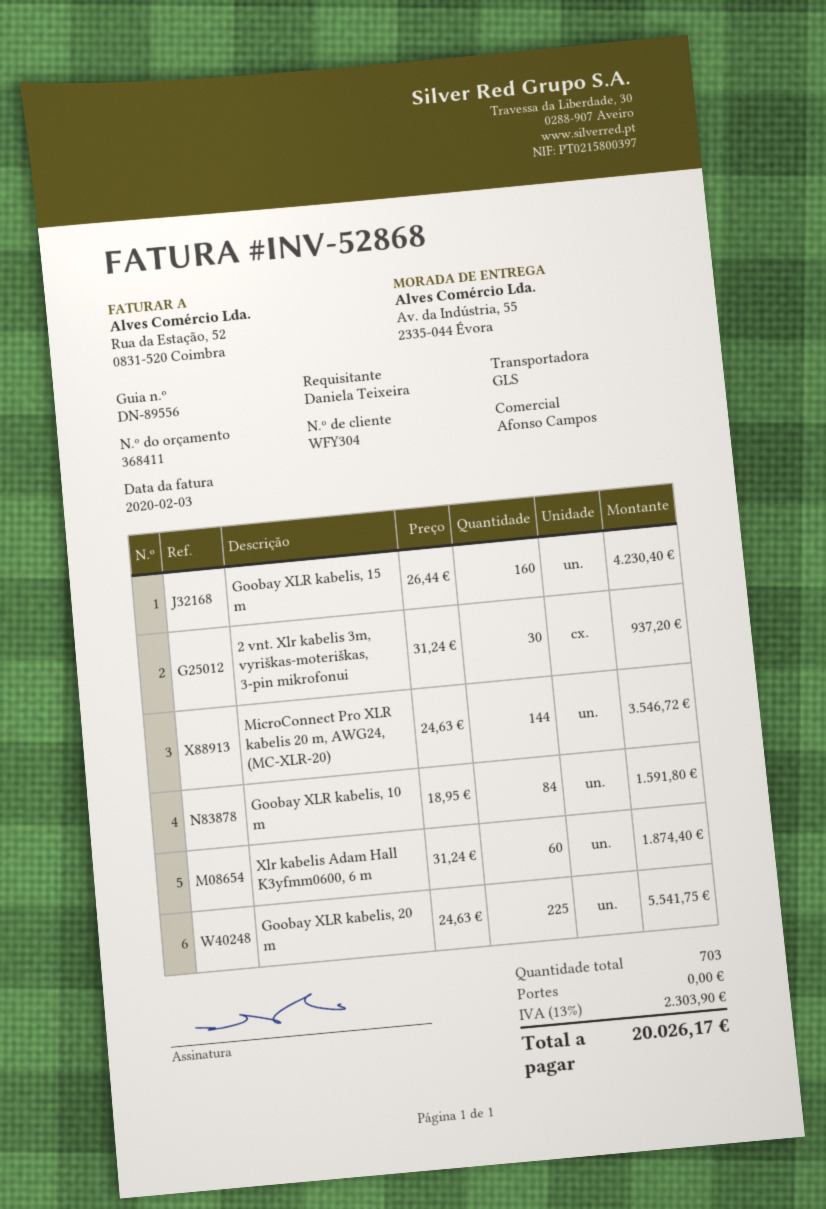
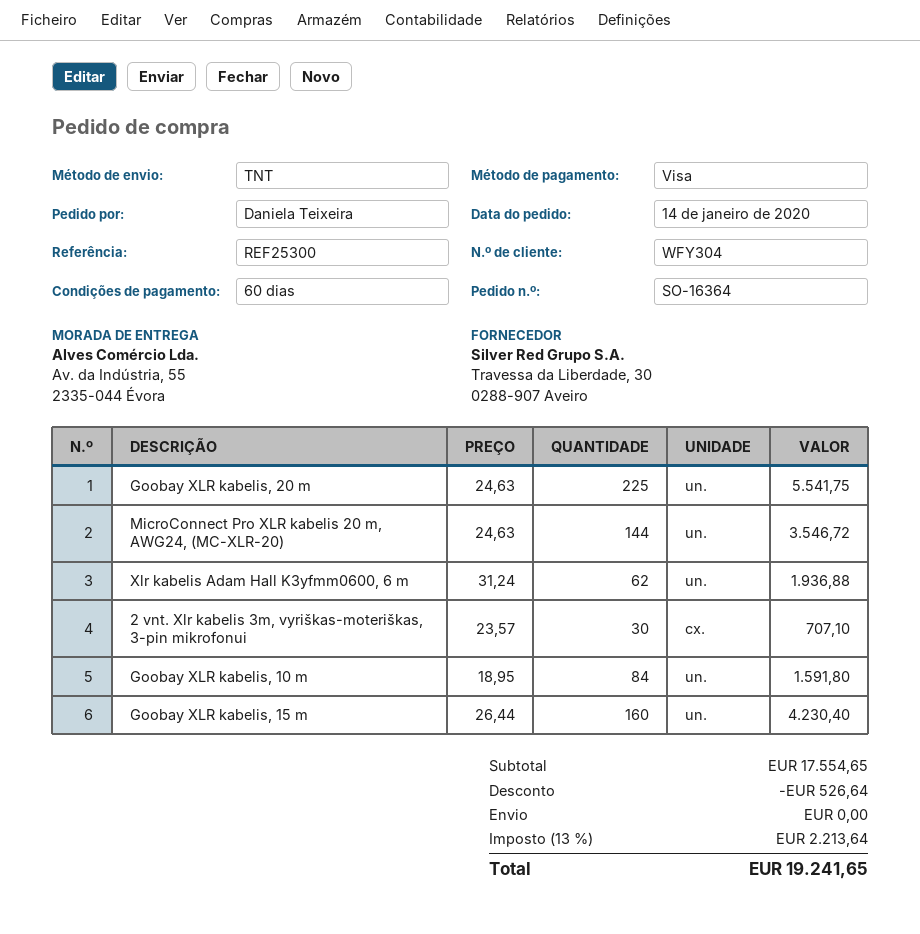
shipping method: GLS -> TNT
2 vnt. Xlr kabelis 3m, vyriškas-moteriškas, 3-pin mikrofonui: 30 x 31.24 = 937.20 -> 30 x 23.57 = 707.10
Xlr kabelis Adam Hall K3yfmm0600, 6 m: 60 x 31.24 = 1874.40 -> 62 x 31.24 = 1936.88
discount: none -> 526.64
tax: 13% = 2303.90 -> 13% = 2213.64
total: 20026.17 -> 19241.65

